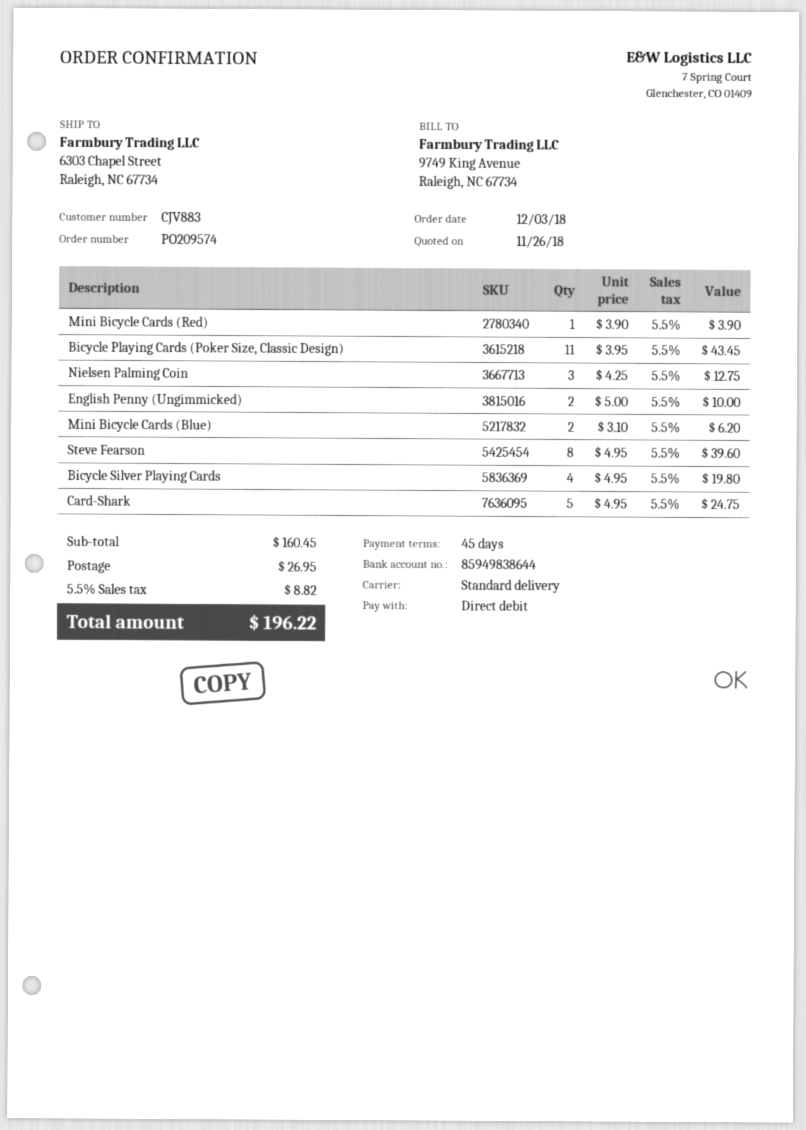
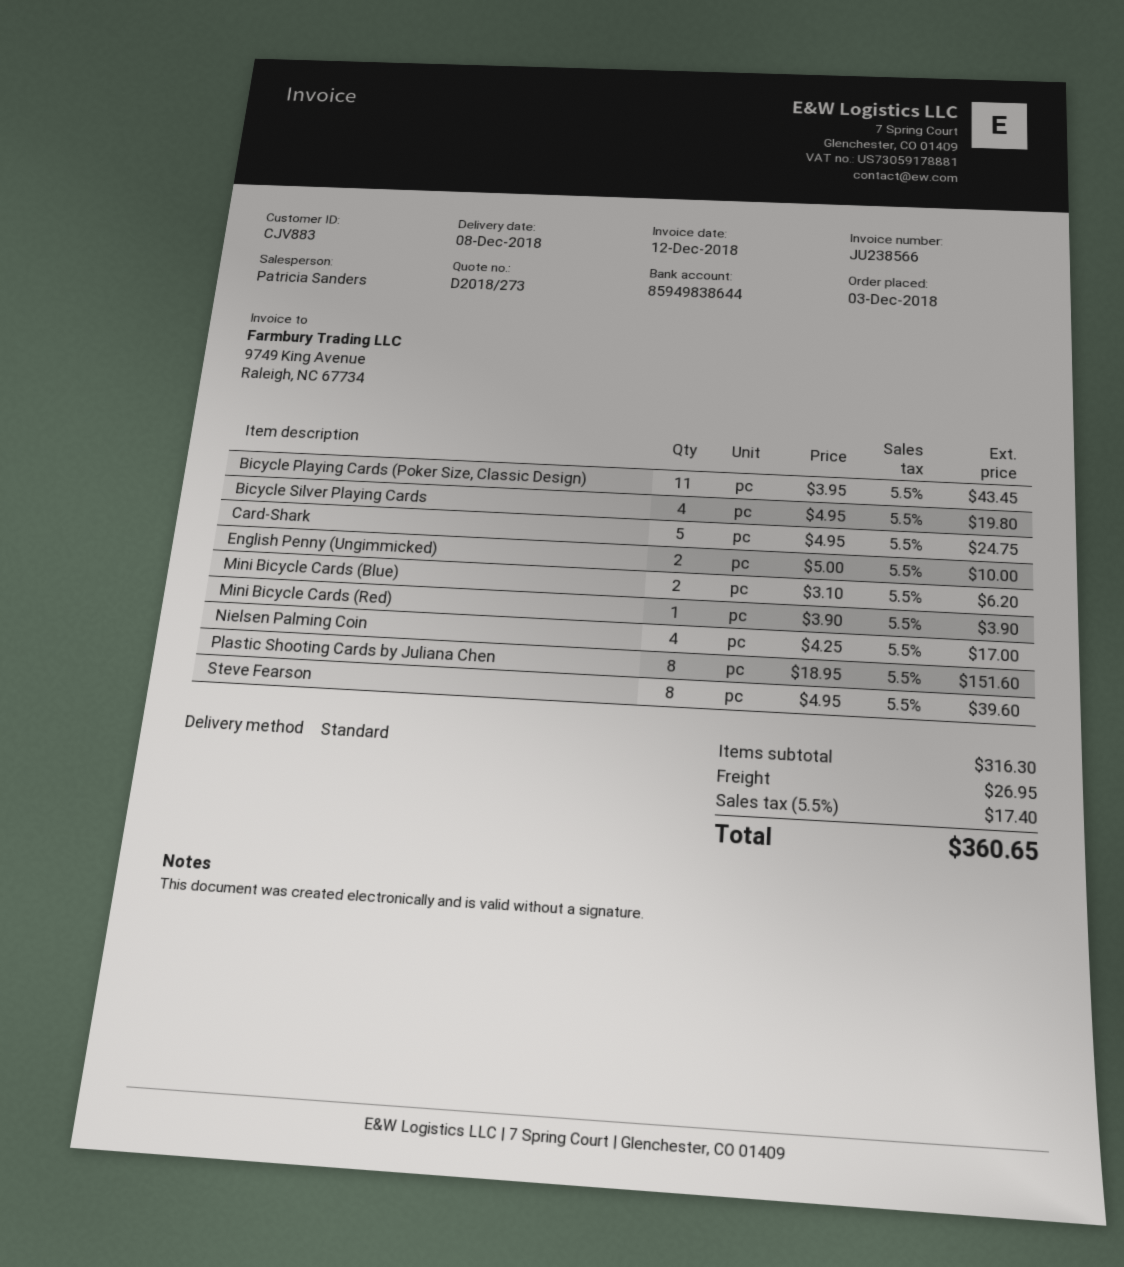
Nielsen Palming Coin: 3 x 4.25 = 12.75 -> 4 x 4.25 = 17.00
Plastic Shooting Cards by Juliana Chen: none -> 8 x 18.95 = 151.60
subtotal: 160.45 -> 316.30
tax: 5.5% = 8.82 -> 5.5% = 17.40
total: 196.22 -> 360.65

